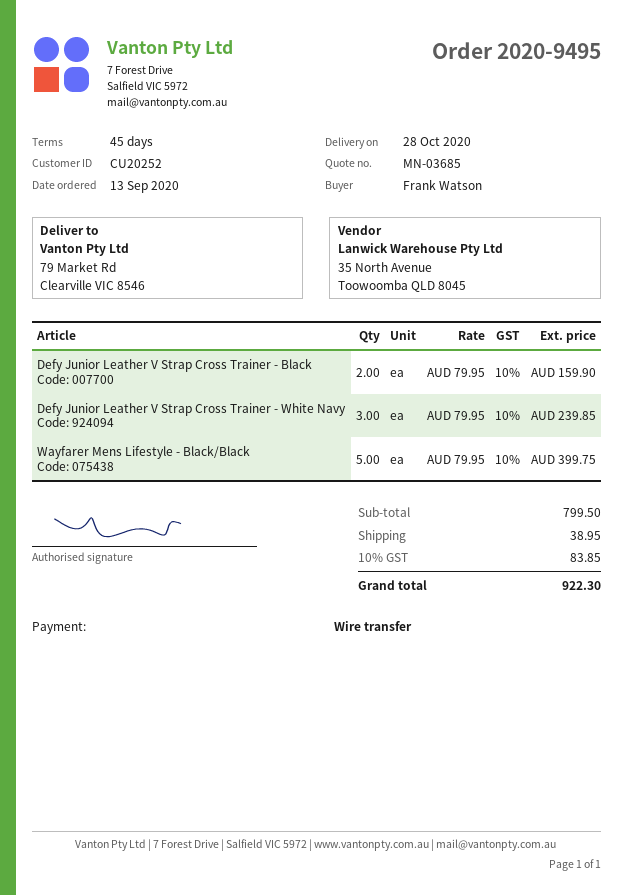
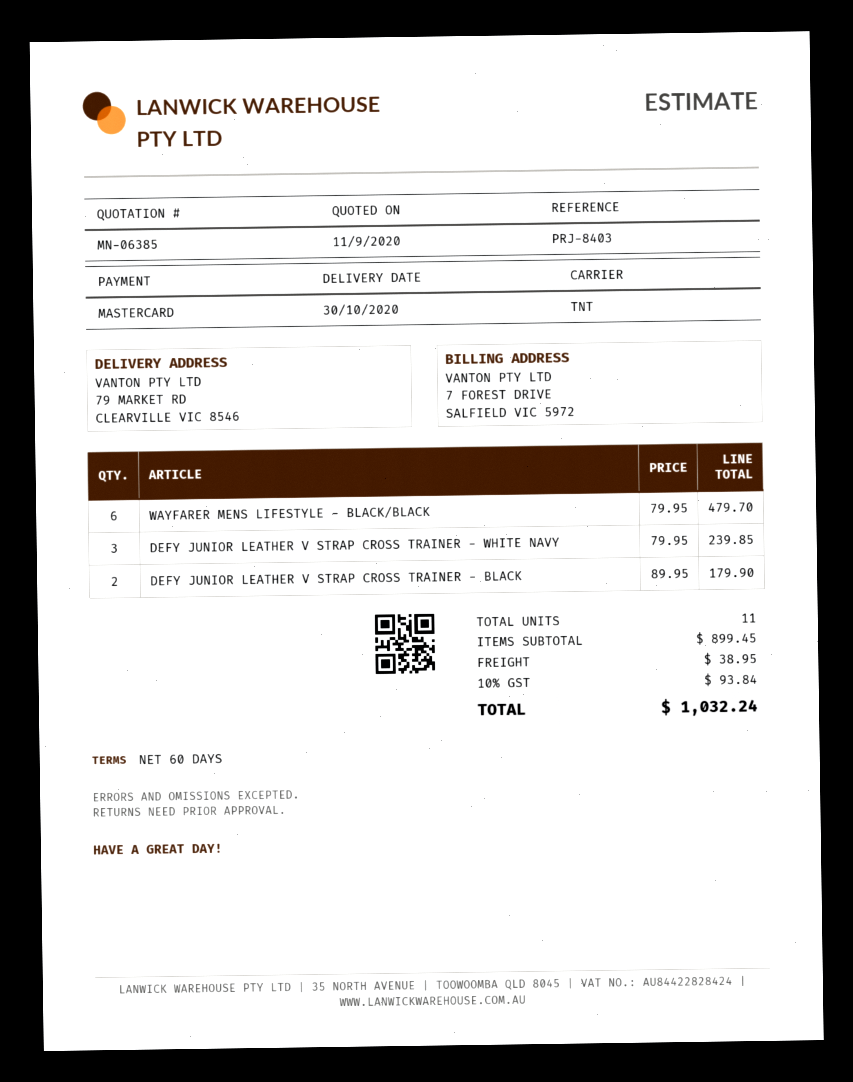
quote number: MN-03685 -> MN-06385
delivery date: 2020-10-28 -> 2020-10-30
payment terms: 45 days -> 60 days
payment method: bank transfer -> Mastercard
Defy Junior Leather V Strap Cross Trainer - Black: 2 x 79.95 = 159.90 -> 2 x 89.95 = 179.90
Wayfarer Mens Lifestyle - Black/Black: 5 x 79.95 = 399.75 -> 6 x 79.95 = 479.70
subtotal: 799.50 -> 899.45
tax: 10% = 83.85 -> 10% = 93.84
total: 922.30 -> 1032.24

